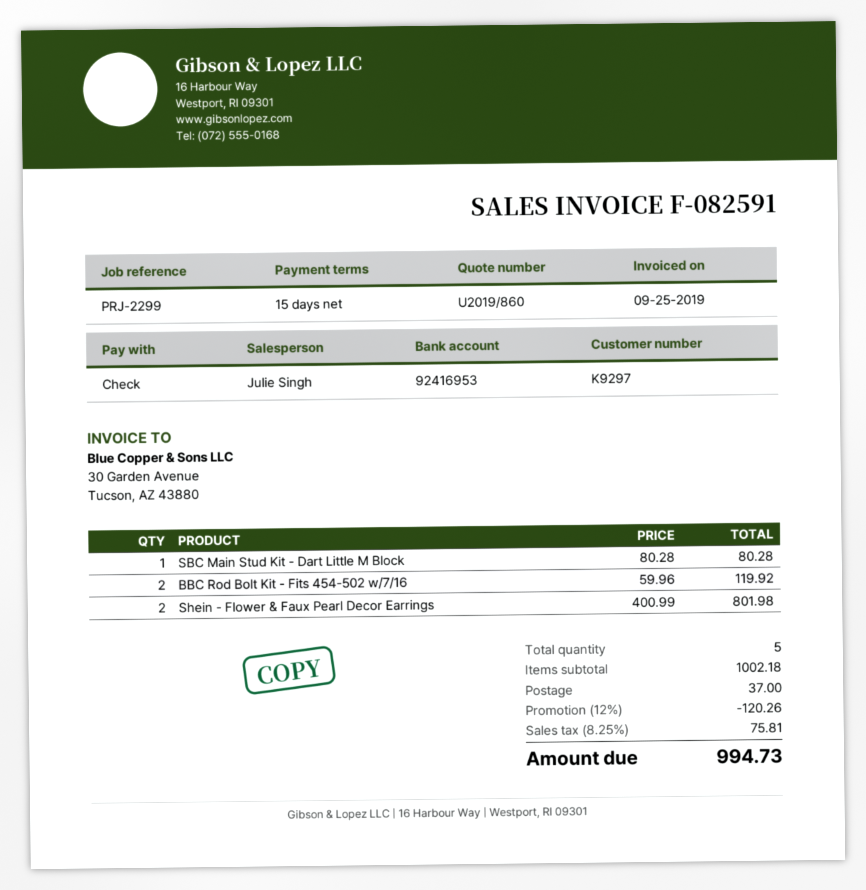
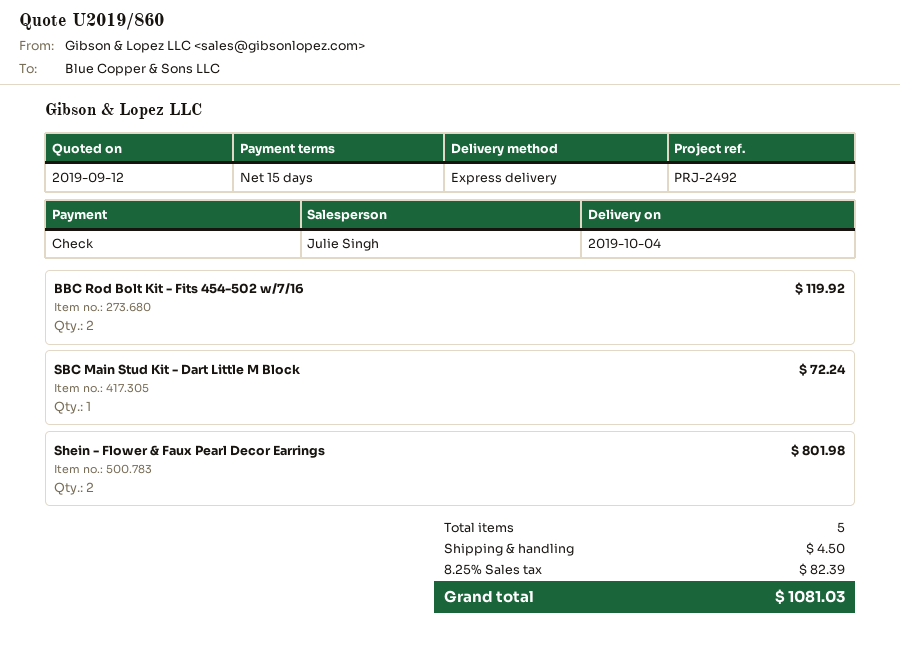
reference: PRJ-2299 -> PRJ-2492
SBC Main Stud Kit - Dart Little M Block: 1 for 80.28 -> 1 for 72.24
discount: 12% = 120.26 -> none
shipping: 37.00 -> 4.50
tax: 8.25% = 75.81 -> 8.25% = 82.39
total: 994.73 -> 1081.03

